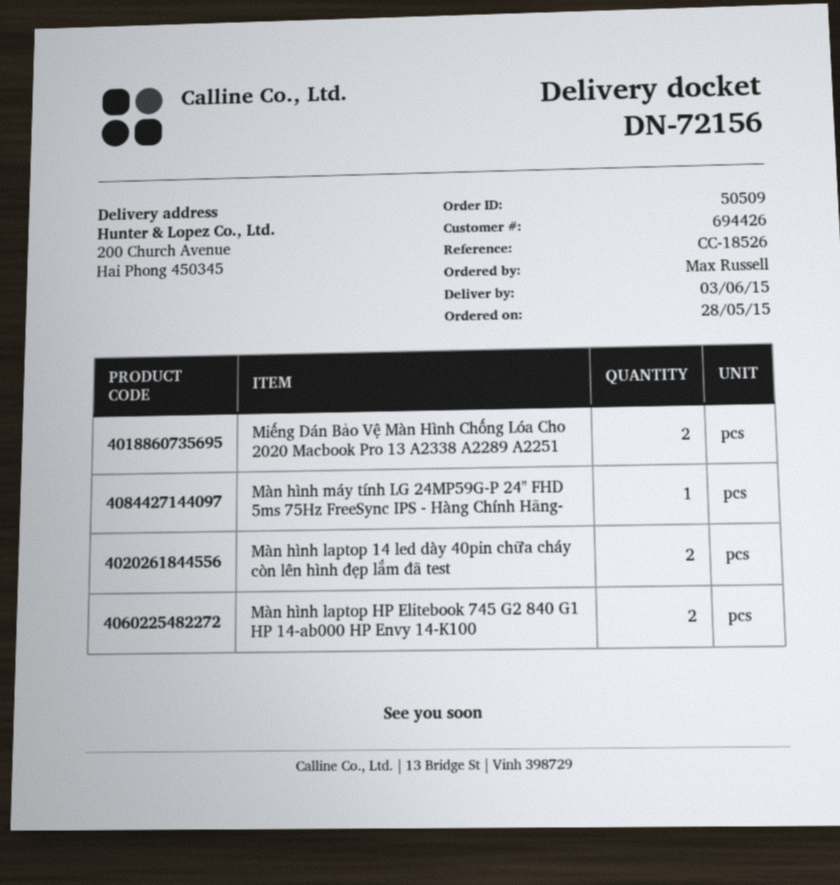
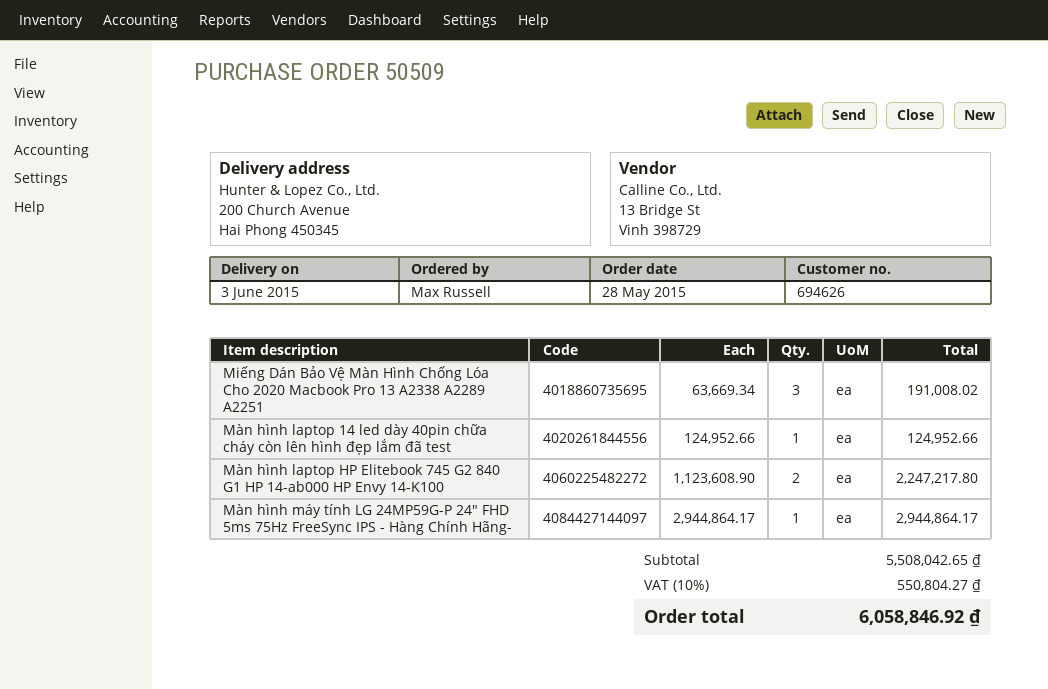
customer number: 694426 -> 694626
Miếng Dán Bảo Vệ Màn Hình Chống Lóa Cho 2020 Macbook Pro 13 A2338 A2289 A2251: 2 -> 3
Màn hình laptop 14 led dày 40pin chữa cháy còn lên hình đẹp lắm đã test: 2 -> 1

